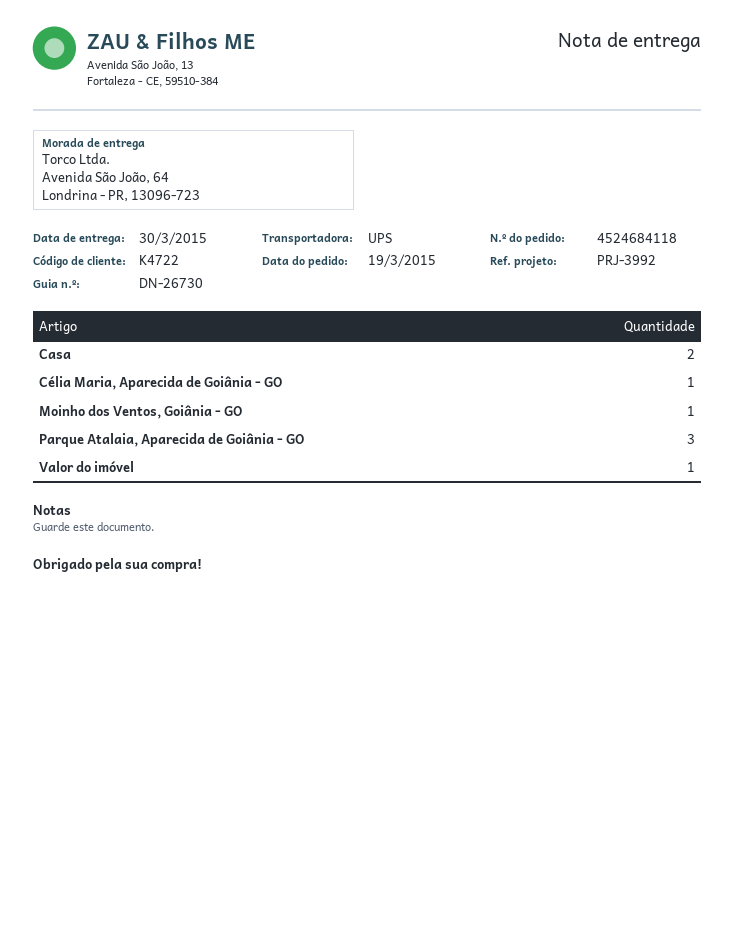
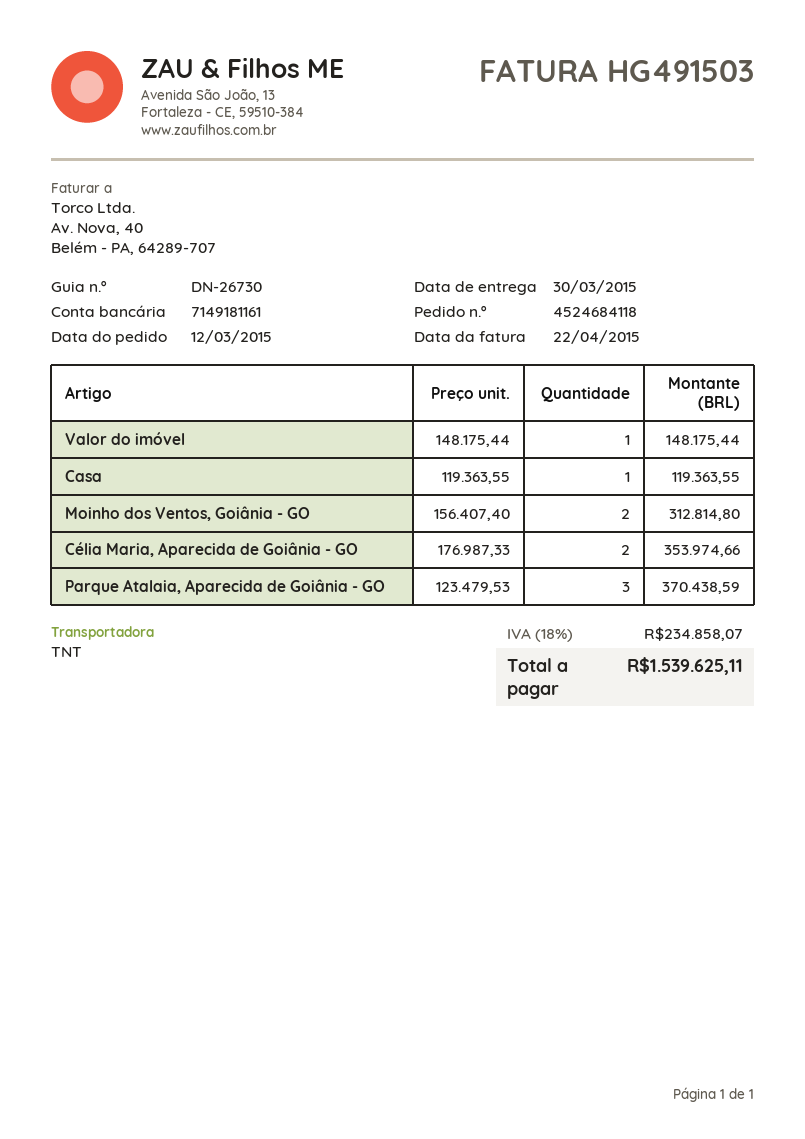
order date: 2015-03-19 -> 2015-03-12
shipping method: UPS -> TNT
Casa: 2 -> 1
Célia Maria, Aparecida de Goiânia - GO: 1 -> 2
Moinho dos Ventos, Goiânia - GO: 1 -> 2

